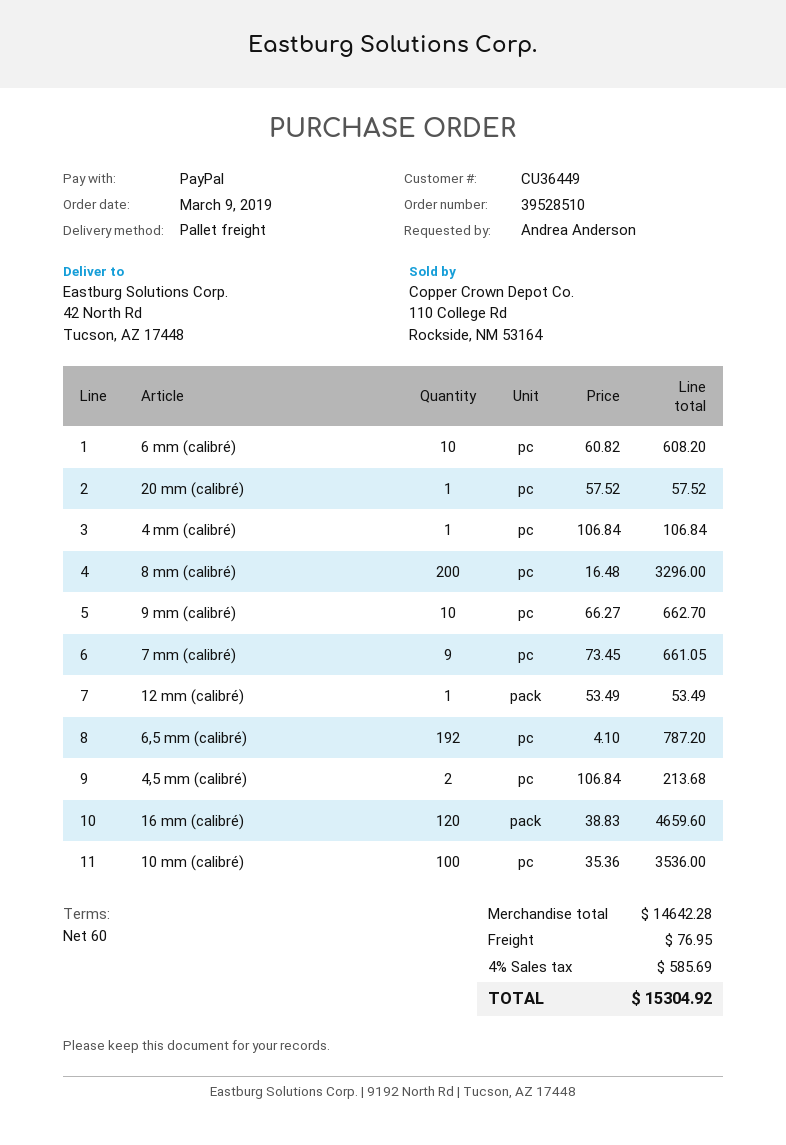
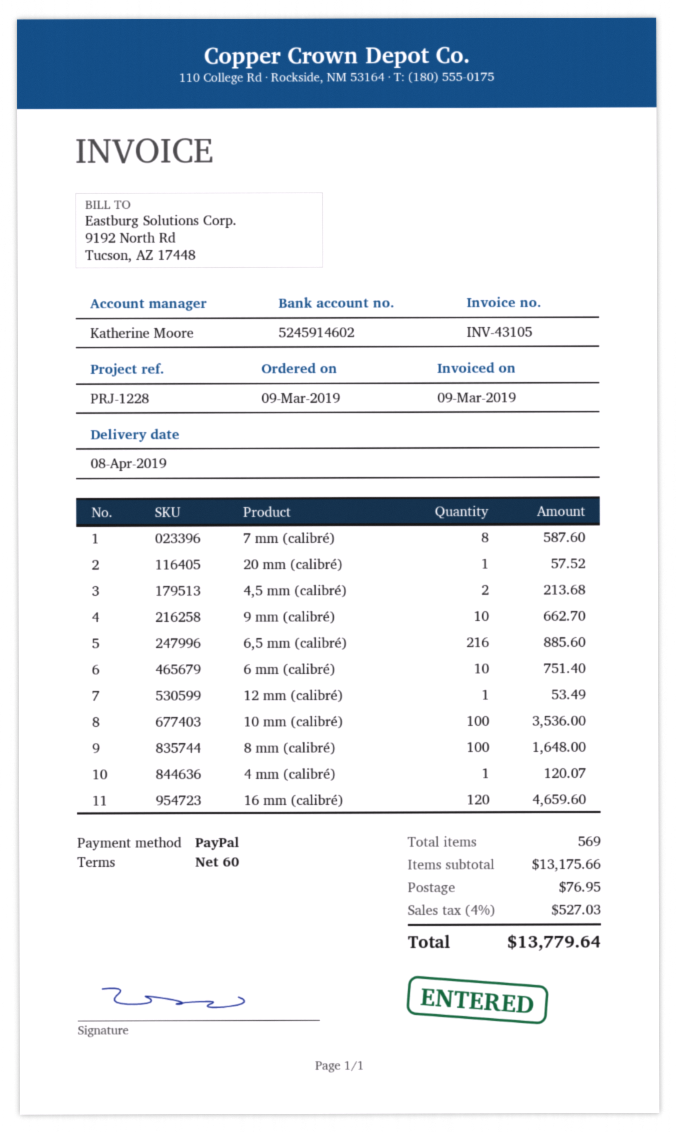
6 mm (calibré): 10 for 608.20 -> 10 for 751.40
4 mm (calibré): 1 for 106.84 -> 1 for 120.07
8 mm (calibré): 200 for 3296.00 -> 100 for 1648.00
7 mm (calibré): 9 for 661.05 -> 8 for 587.60
6,5 mm (calibré): 192 for 787.20 -> 216 for 885.60
subtotal: 14642.28 -> 13175.66
tax: 4% = 585.69 -> 4% = 527.03
total: 15304.92 -> 13779.64

